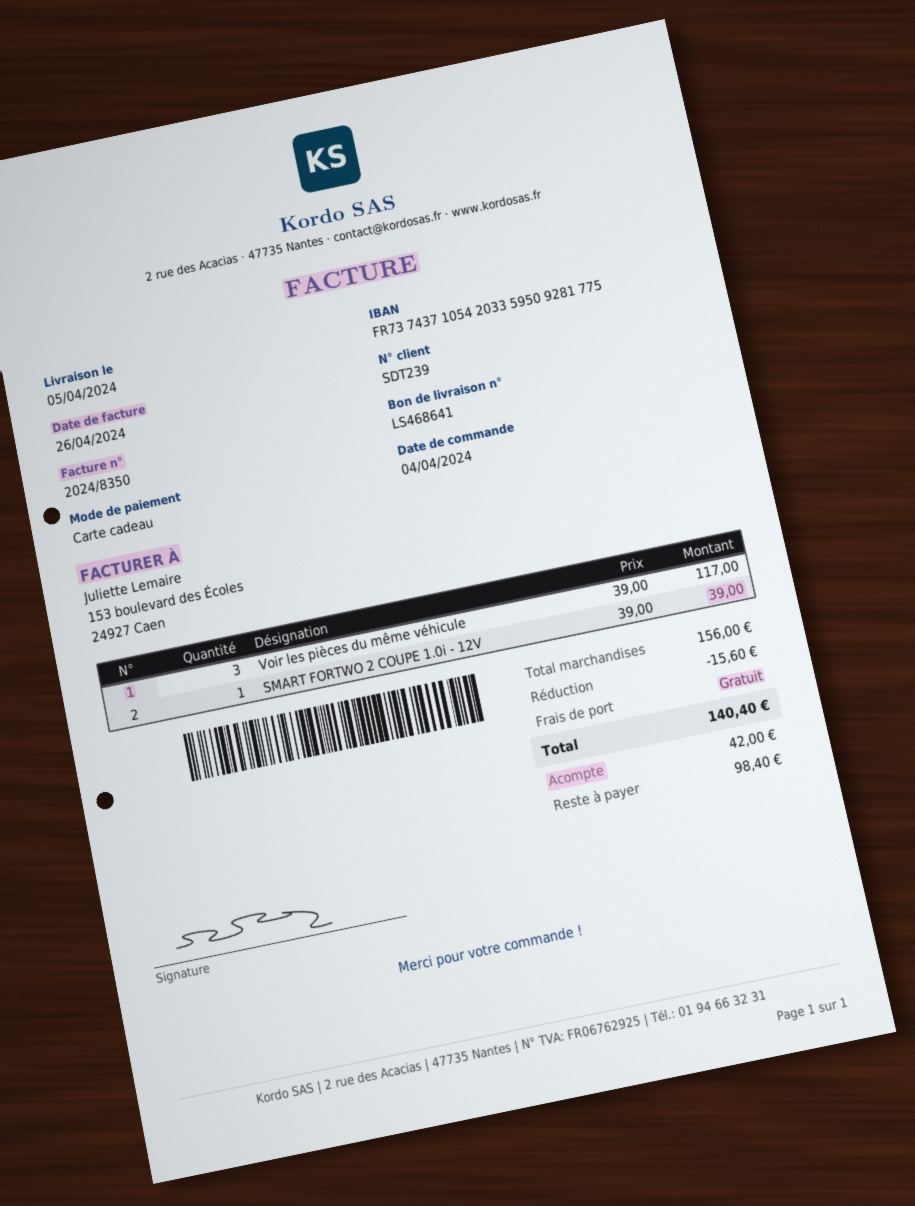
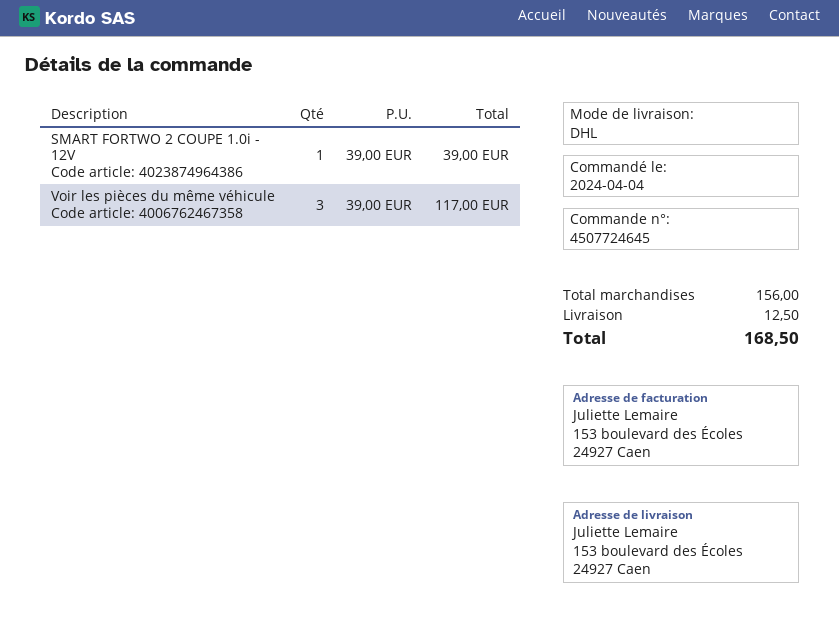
discount: 15.60 -> none
shipping: 0.00 -> 12.50
total: 140.40 -> 168.50

